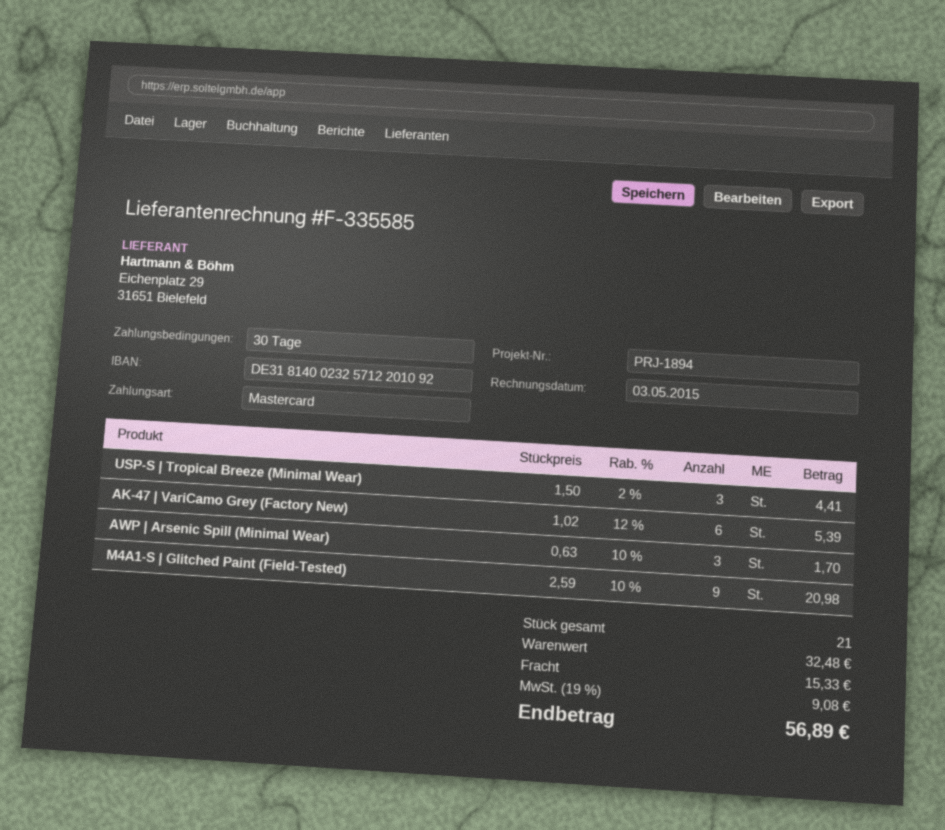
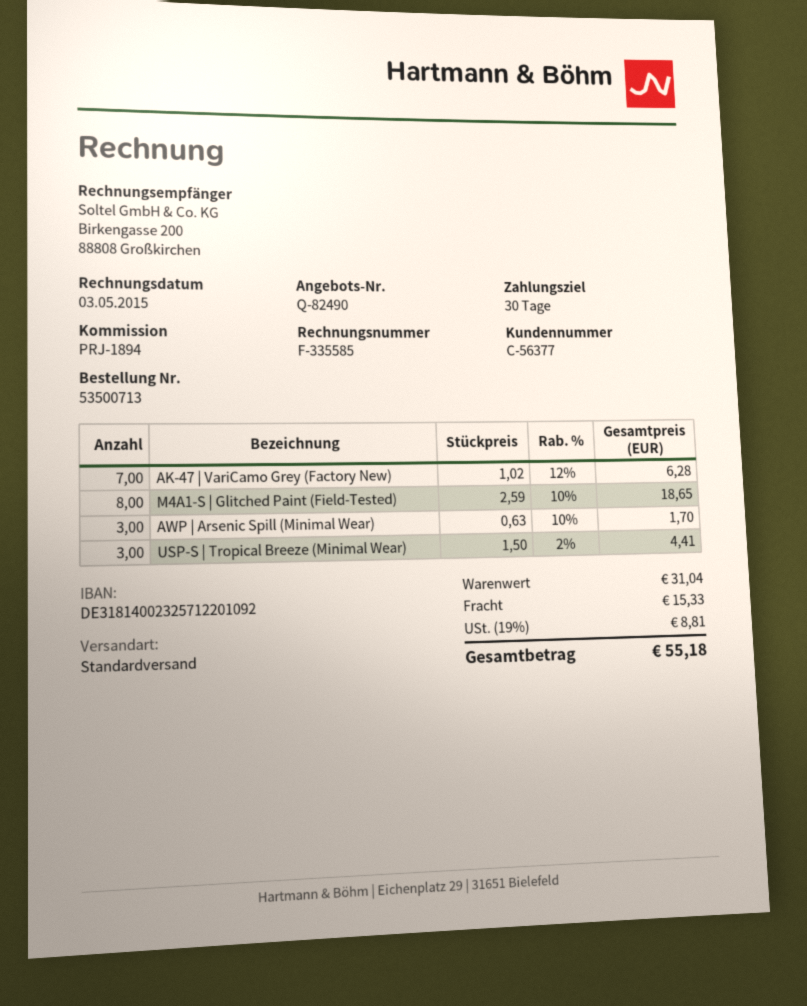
AK-47 | VariCamo Grey (Factory New): 6 x 1.02 - 12% = 5.39 -> 7 x 1.02 - 12% = 6.28
M4A1-S | Glitched Paint (Field-Tested): 9 x 2.59 - 10% = 20.98 -> 8 x 2.59 - 10% = 18.65
subtotal: 32.48 -> 31.04
tax: 19% = 9.08 -> 19% = 8.81
total: 56.89 -> 55.18

